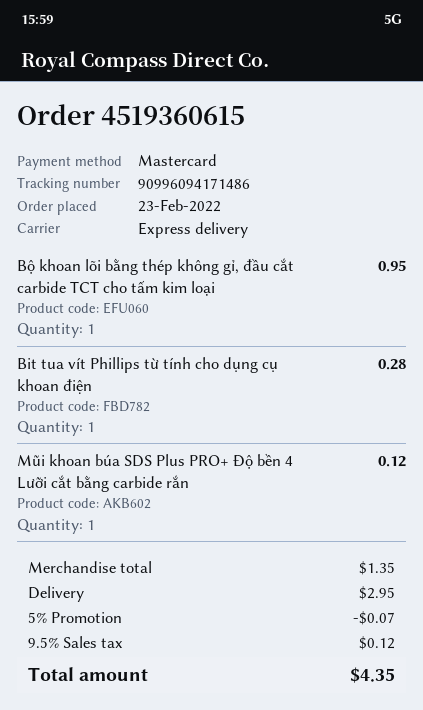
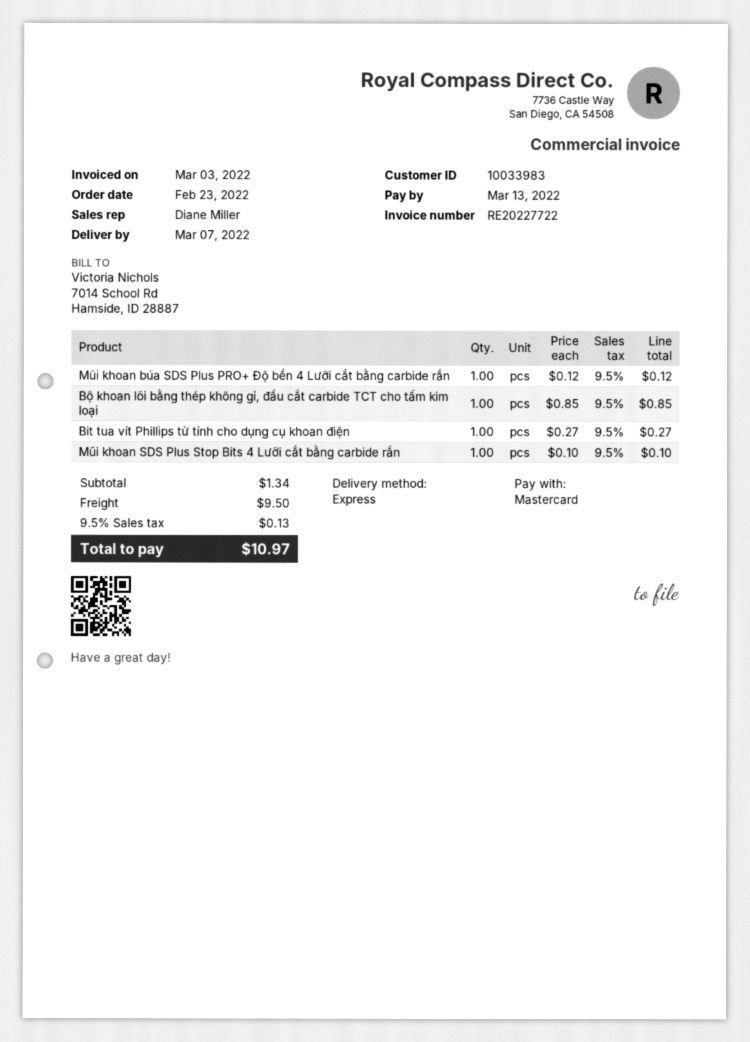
Bộ khoan lõi bằng thép không gỉ, đầu cắt carbide TCT cho tấm kim loại: 1 for 0.95 -> 1 for 0.85
Bit tua vít Phillips từ tính cho dụng cụ khoan điện: 1 for 0.28 -> 1 for 0.27
Mũi khoan SDS Plus Stop Bits 4 Lưỡi cắt bằng carbide rắn: none -> 1 for 0.10
subtotal: 1.35 -> 1.34
discount: 5% = 0.07 -> none
shipping: 2.95 -> 9.50
tax: 9.5% = 0.12 -> 9.5% = 0.13
total: 4.35 -> 10.97

